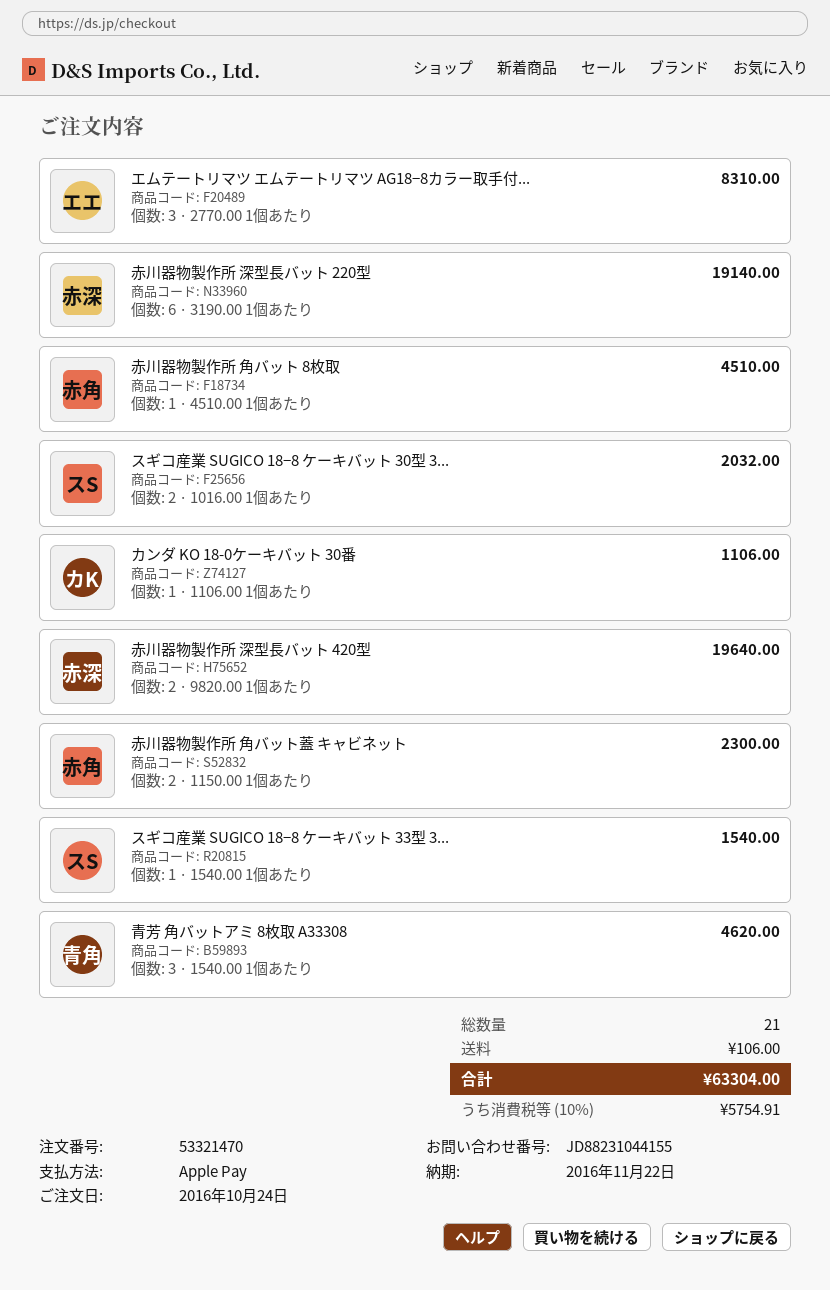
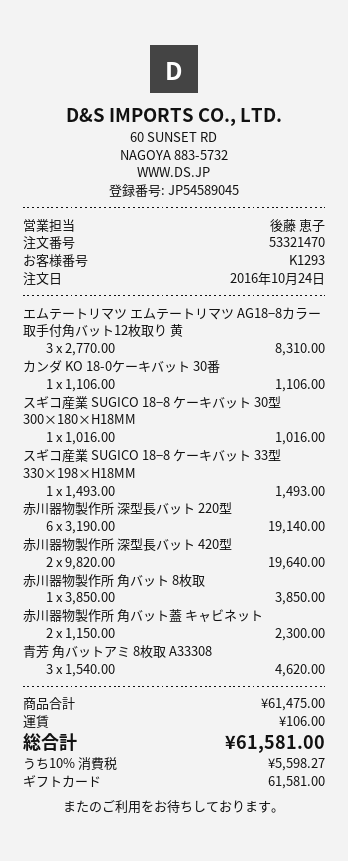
payment method: Apple Pay -> gift card
赤川器物製作所 角バット 8枚取: 1 x 4510.00 = 4510.00 -> 1 x 3850.00 = 3850.00
スギコ産業 SUGICO 18−8 ケーキバット 30型 3...: 2 x 1016.00 = 2032.00 -> 1 x 1016.00 = 1016.00
スギコ産業 SUGICO 18−8 ケーキバット 33型 3...: 1 x 1540.00 = 1540.00 -> 1 x 1493.00 = 1493.00
tax: 10% = 5754.91 -> 10% = 5598.27
total: 63304.00 -> 61581.00

